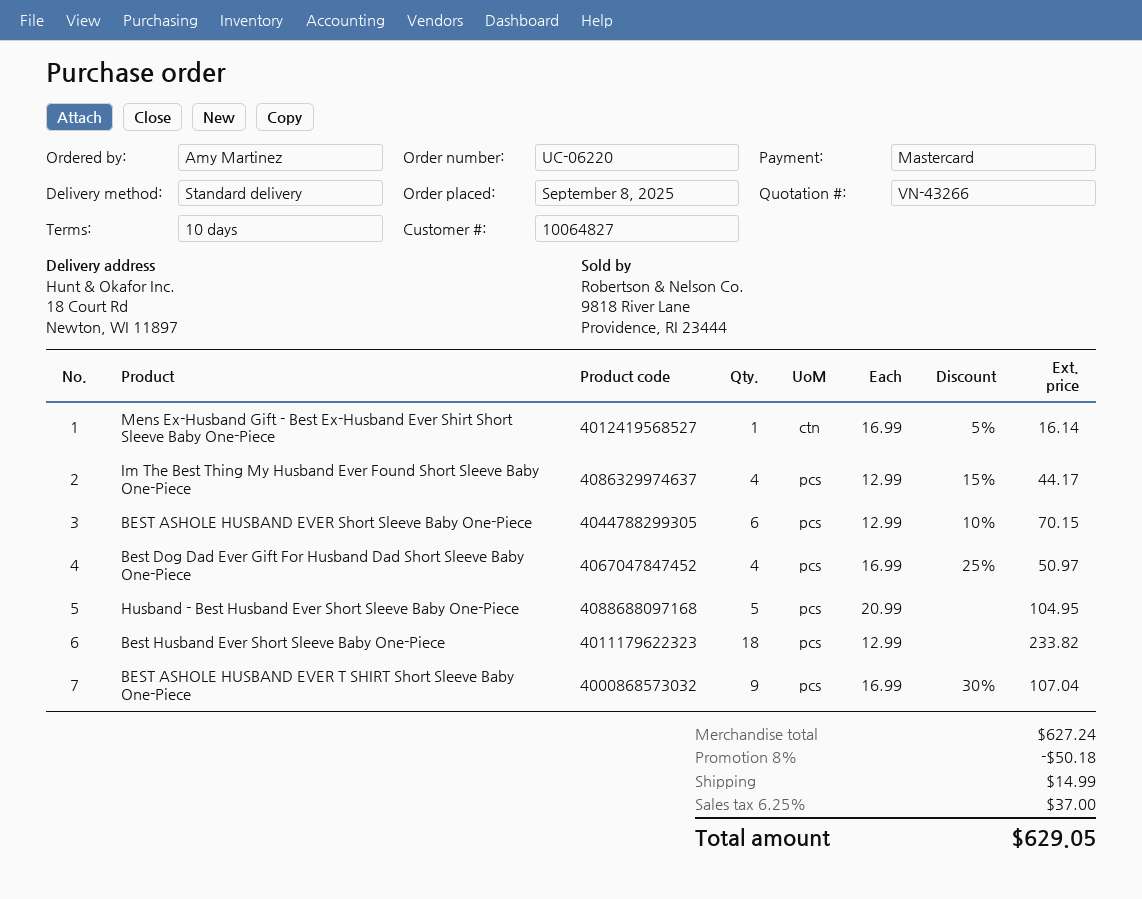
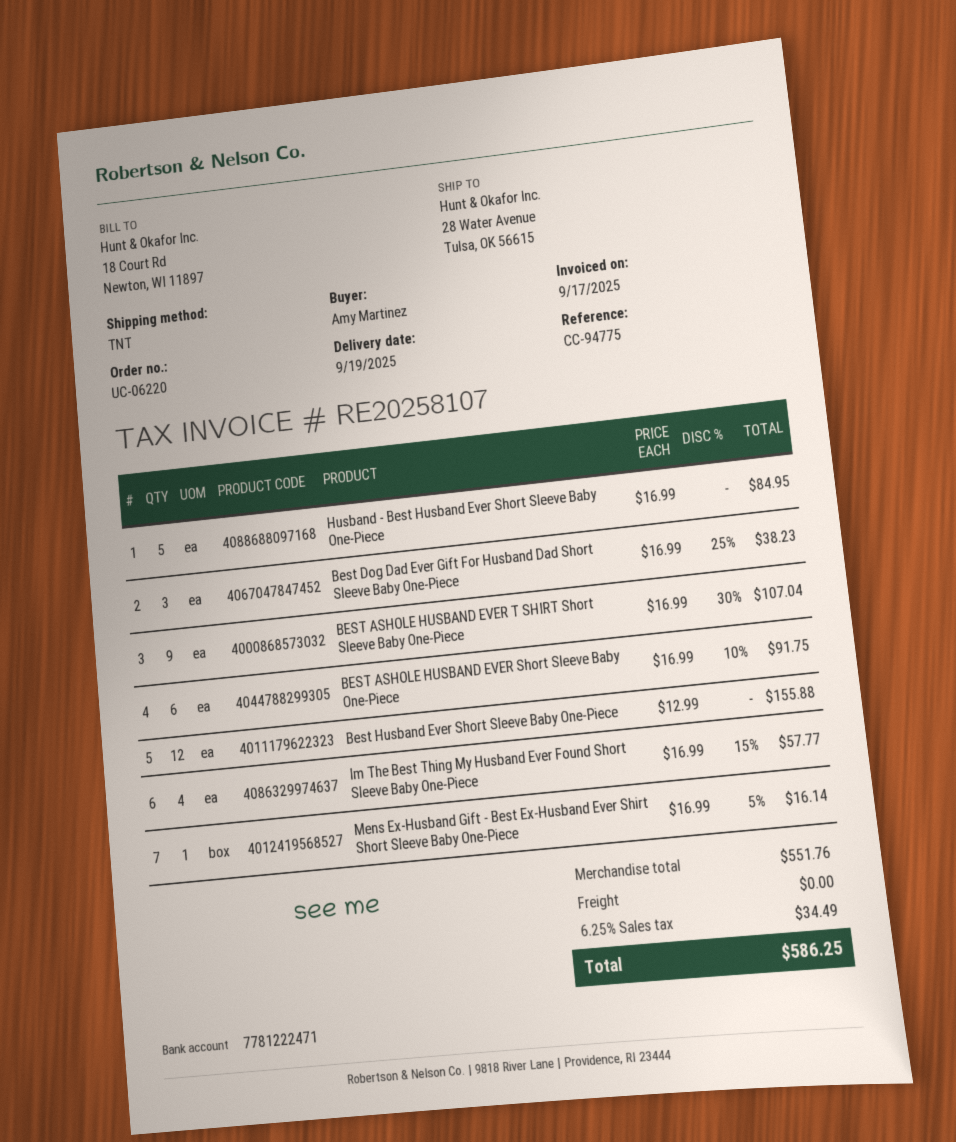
shipping method: standard -> TNT
ship to: 18 Court Rd, Newton, WI 11897 -> 28 Water Avenue, Tulsa, OK 56615
Im The Best Thing My Husband Ever Found Short Sleeve Baby One-Piece: 4 x 12.99 - 15% = 44.17 -> 4 x 16.99 - 15% = 57.77
BEST ASHOLE HUSBAND EVER Short Sleeve Baby One-Piece: 6 x 12.99 - 10% = 70.15 -> 6 x 16.99 - 10% = 91.75
Best Dog Dad Ever Gift For Husband Dad Short Sleeve Baby One-Piece: 4 x 16.99 - 25% = 50.97 -> 3 x 16.99 - 25% = 38.23
Husband - Best Husband Ever Short Sleeve Baby One-Piece: 5 x 20.99 = 104.95 -> 5 x 16.99 = 84.95
Best Husband Ever Short Sleeve Baby One-Piece: 18 x 12.99 = 233.82 -> 12 x 12.99 = 155.88
subtotal: 627.24 -> 551.76
discount: 8% = 50.18 -> none
shipping: 14.99 -> 0.00
tax: 6.25% = 37.00 -> 6.25% = 34.49
total: 629.05 -> 586.25

